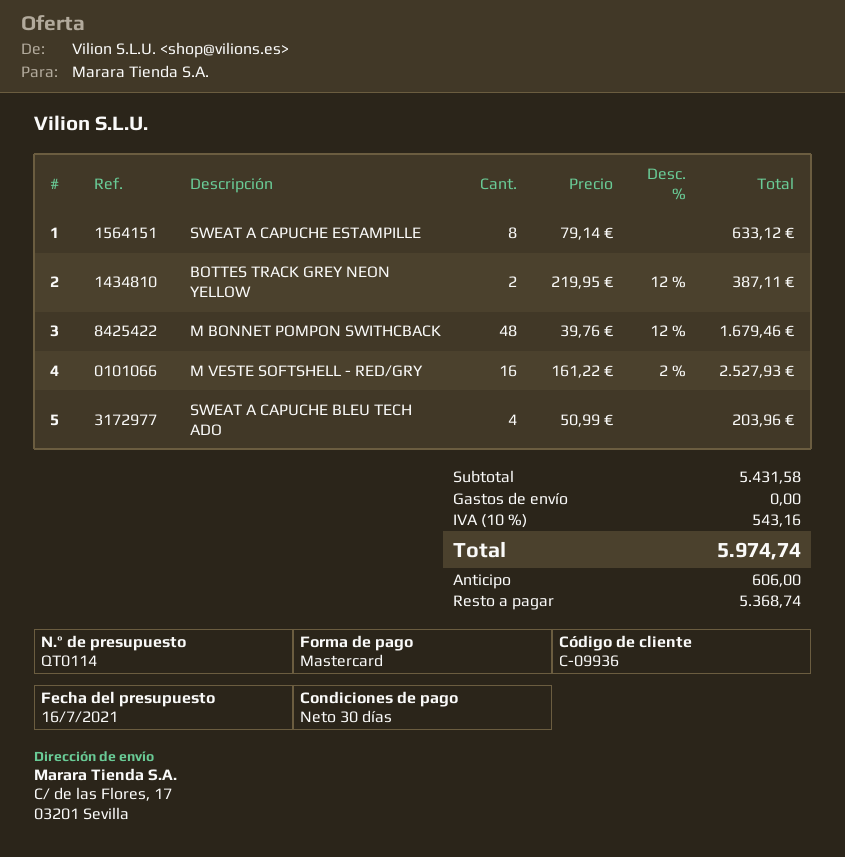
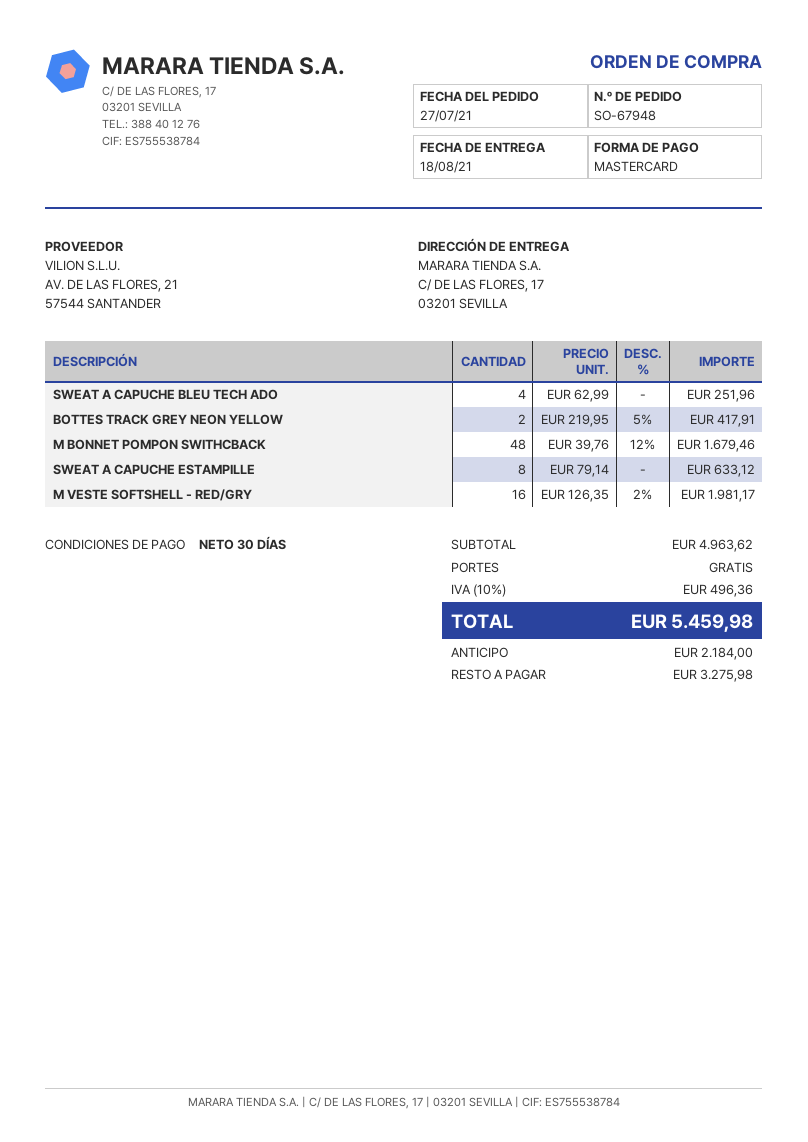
BOTTES TRACK GREY NEON YELLOW: 2 x 219.95 - 12% = 387.11 -> 2 x 219.95 - 5% = 417.91
M VESTE SOFTSHELL - RED/GRY: 16 x 161.22 - 2% = 2527.93 -> 16 x 126.35 - 2% = 1981.17
SWEAT A CAPUCHE BLEU TECH ADO: 4 x 50.99 = 203.96 -> 4 x 62.99 = 251.96
subtotal: 5431.58 -> 4963.62
tax: 10% = 543.16 -> 10% = 496.36
total: 5974.74 -> 5459.98
deposit: 606.00 -> 2184.00
balance: 5368.74 -> 3275.98

